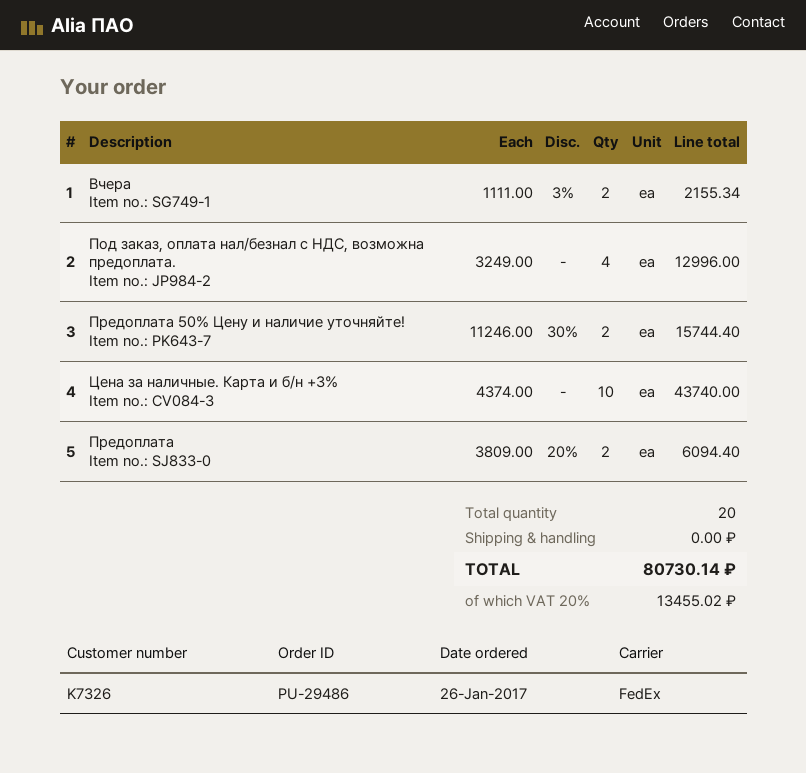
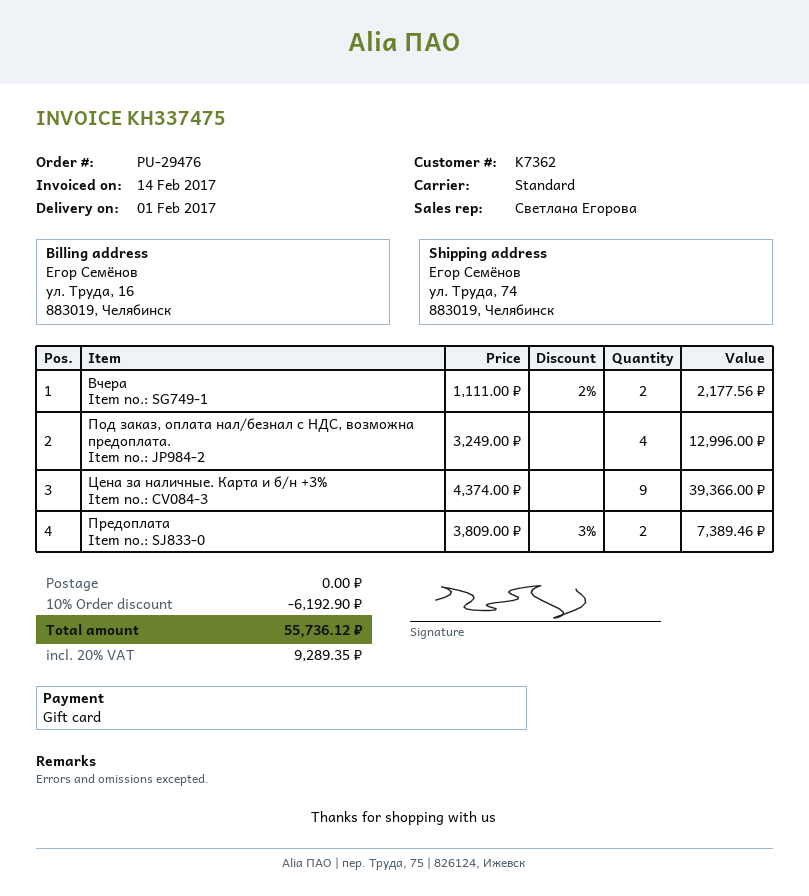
order number: PU-29486 -> PU-29476
customer number: K7326 -> K7362
shipping method: FedEx -> standard
Вчера: 2 x 1111.00 - 3% = 2155.34 -> 2 x 1111.00 - 2% = 2177.56
Предоплата 50% Цену и наличие уточняйте!: 2 x 11246.00 - 30% = 15744.40 -> none
Цена за наличные. Карта и б/н +3%: 10 x 4374.00 = 43740.00 -> 9 x 4374.00 = 39366.00
Предоплата: 2 x 3809.00 - 20% = 6094.40 -> 2 x 3809.00 - 3% = 7389.46
discount: none -> 10% = 6192.90
tax: 20% = 13455.02 -> 20% = 9289.35
total: 80730.14 -> 55736.12

